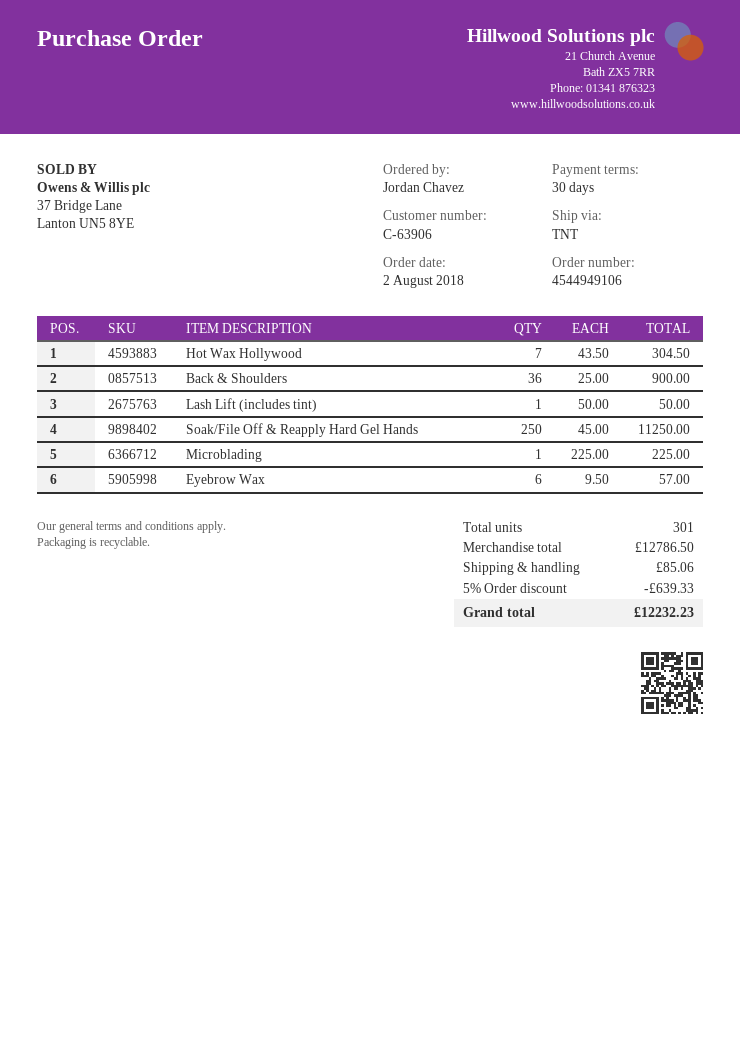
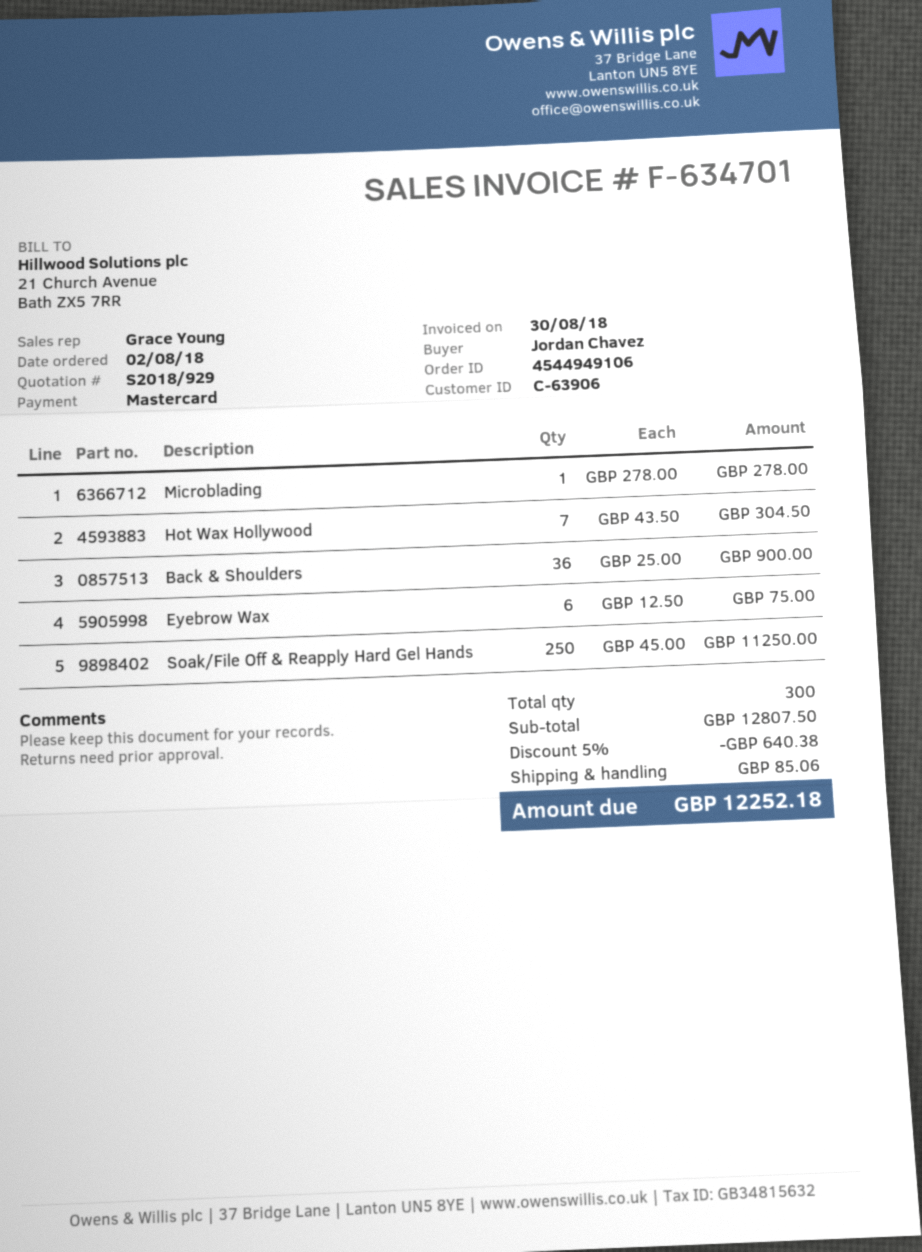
Lash Lift (includes tint): 1 x 50.00 = 50.00 -> none
Microblading: 1 x 225.00 = 225.00 -> 1 x 278.00 = 278.00
Eyebrow Wax: 6 x 9.50 = 57.00 -> 6 x 12.50 = 75.00
total quantity: 301 -> 300
subtotal: 12786.50 -> 12807.50
discount: 5% = 639.33 -> 5% = 640.38
total: 12232.23 -> 12252.18

